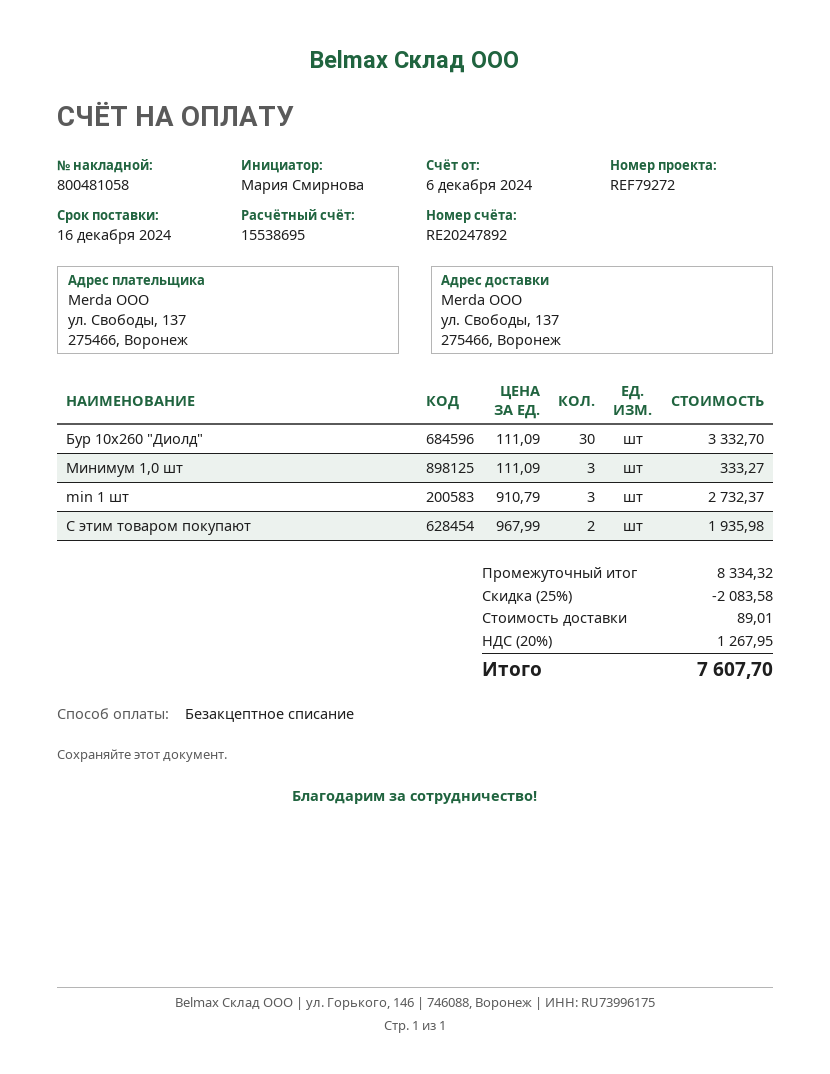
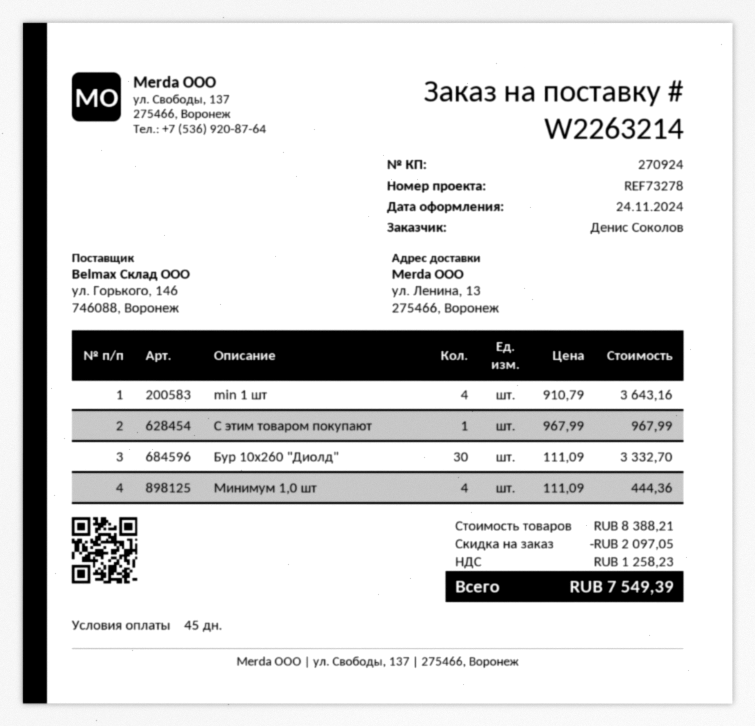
reference: REF79272 -> REF73278
ordered by: Мария Смирнова -> Денис Соколов
ship to: ул. Свободы, 137, 275466, Воронеж -> ул. Ленина, 13, 275466, Воронеж
Минимум 1,0 шт: 3 x 111.09 = 333.27 -> 4 x 111.09 = 444.36
min 1 шт: 3 x 910.79 = 2732.37 -> 4 x 910.79 = 3643.16
С этим товаром покупают: 2 x 967.99 = 1935.98 -> 1 x 967.99 = 967.99
subtotal: 8334.32 -> 8388.21
discount: 2083.58 -> 2097.05
shipping: 89.01 -> none
tax: 1267.95 -> 1258.23
total: 7607.70 -> 7549.39

